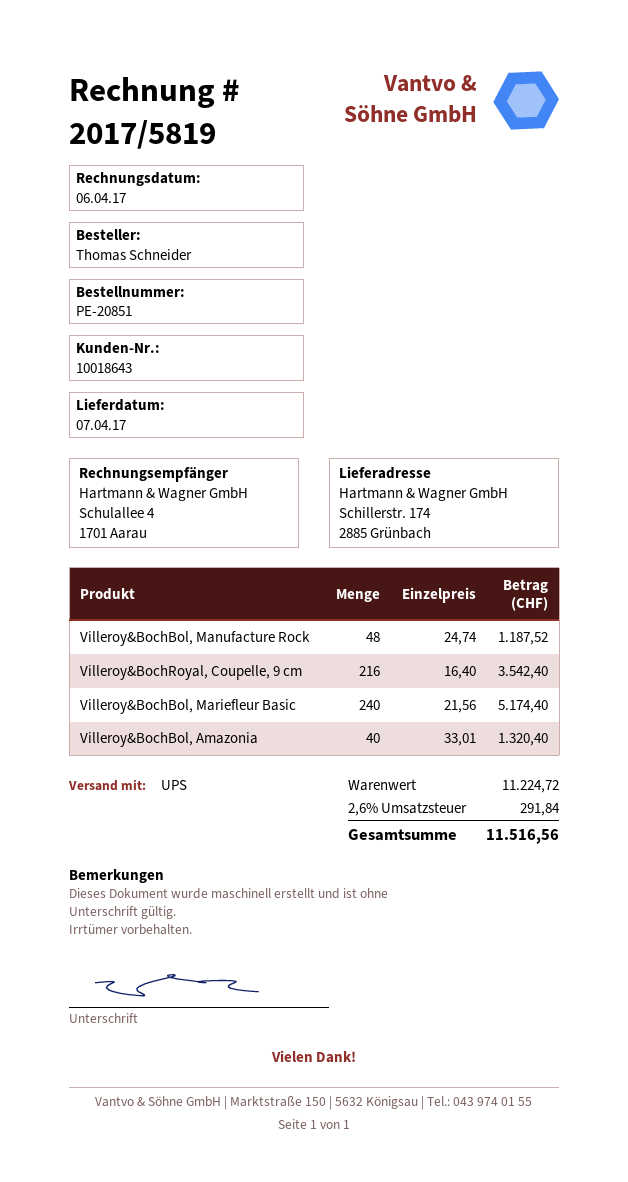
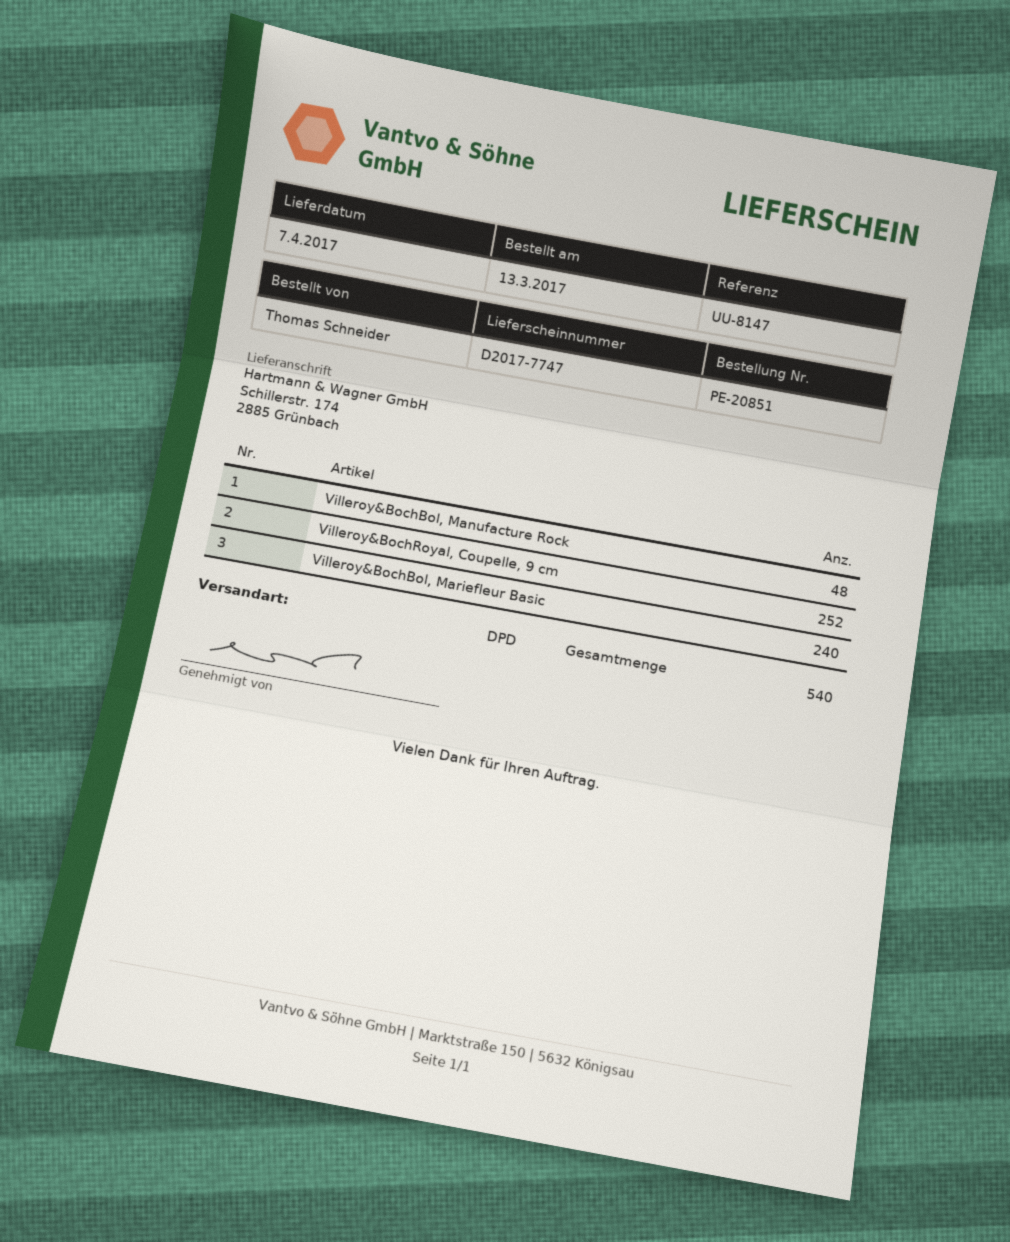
shipping method: UPS -> DPD
Villeroy&BochRoyal, Coupelle, 9 cm: 216 -> 252
Villeroy&BochBol, Amazonia: 40 -> none

